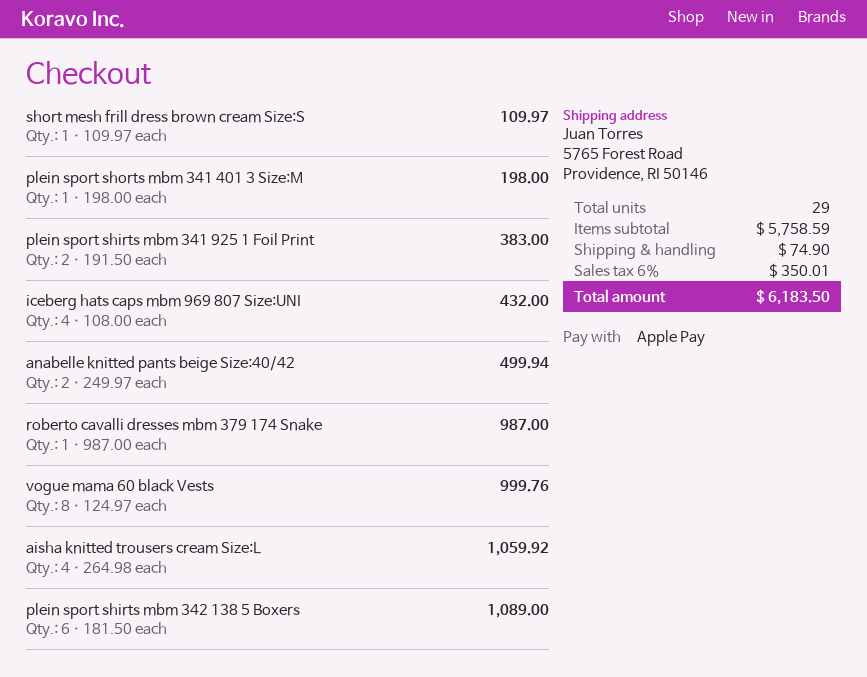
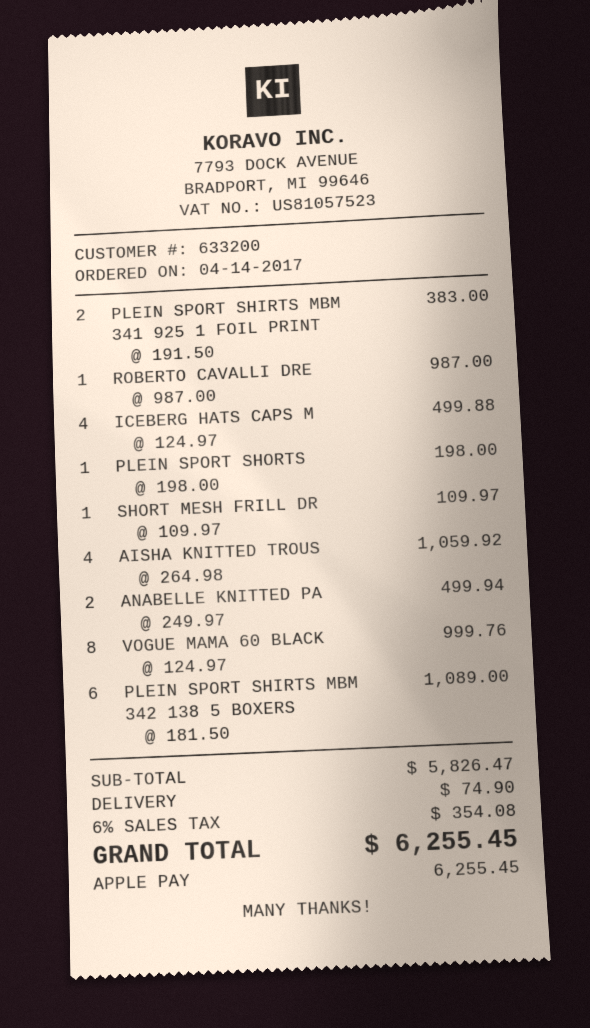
iceberg hats caps mbm 969 807 Size:UNI: 4 x 108.00 = 432.00 -> 4 x 124.97 = 499.88
subtotal: 5758.59 -> 5826.47
tax: 6% = 350.01 -> 6% = 354.08
total: 6183.50 -> 6255.45

